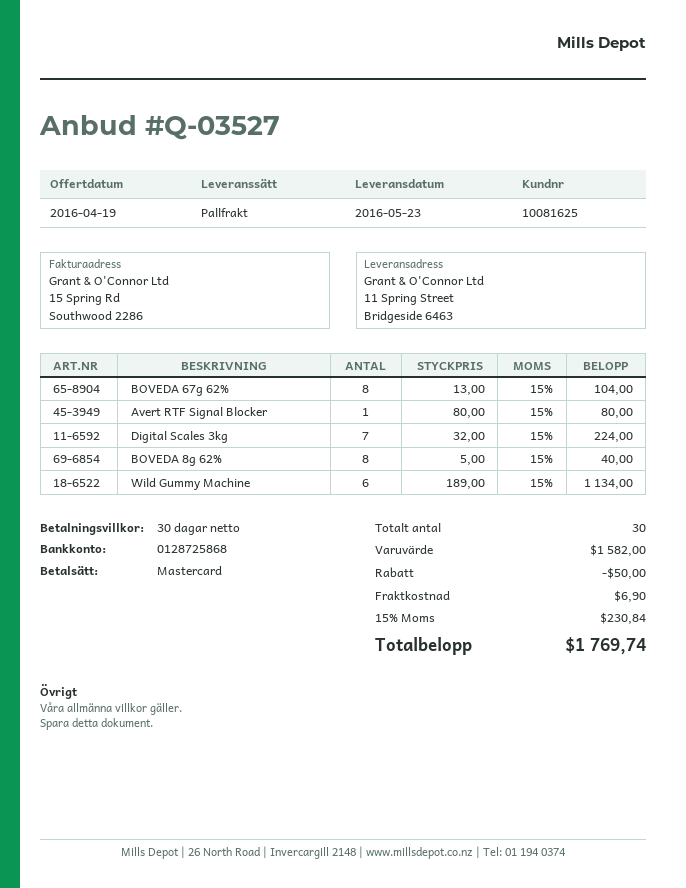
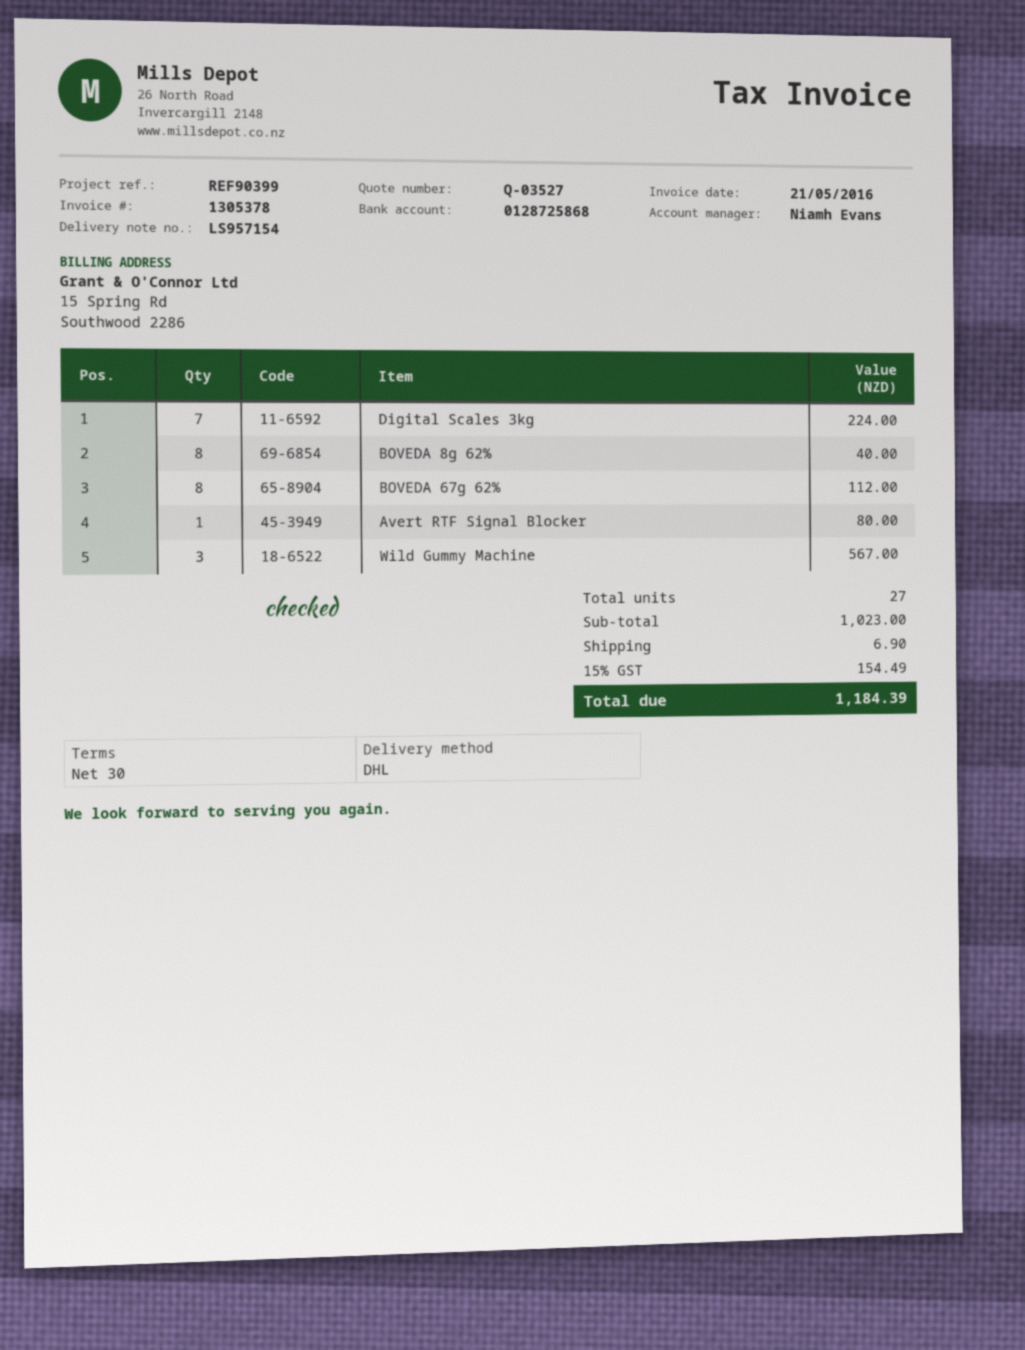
shipping method: pallet freight -> DHL
BOVEDA 67g 62%: 8 for 104.00 -> 8 for 112.00
Wild Gummy Machine: 6 for 1134.00 -> 3 for 567.00
total quantity: 30 -> 27
subtotal: 1582.00 -> 1023.00
discount: 50.00 -> none
tax: 15% = 230.84 -> 15% = 154.49
total: 1769.74 -> 1184.39

